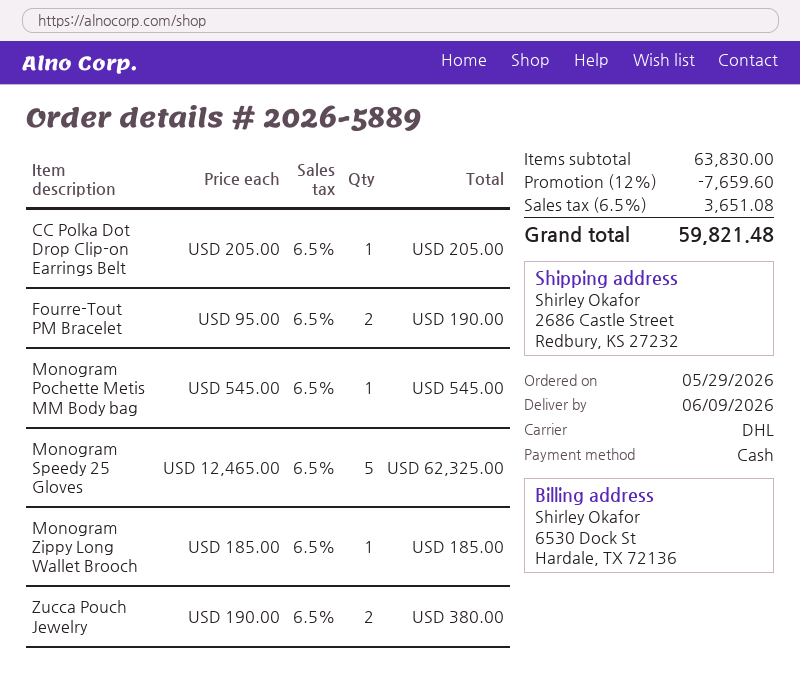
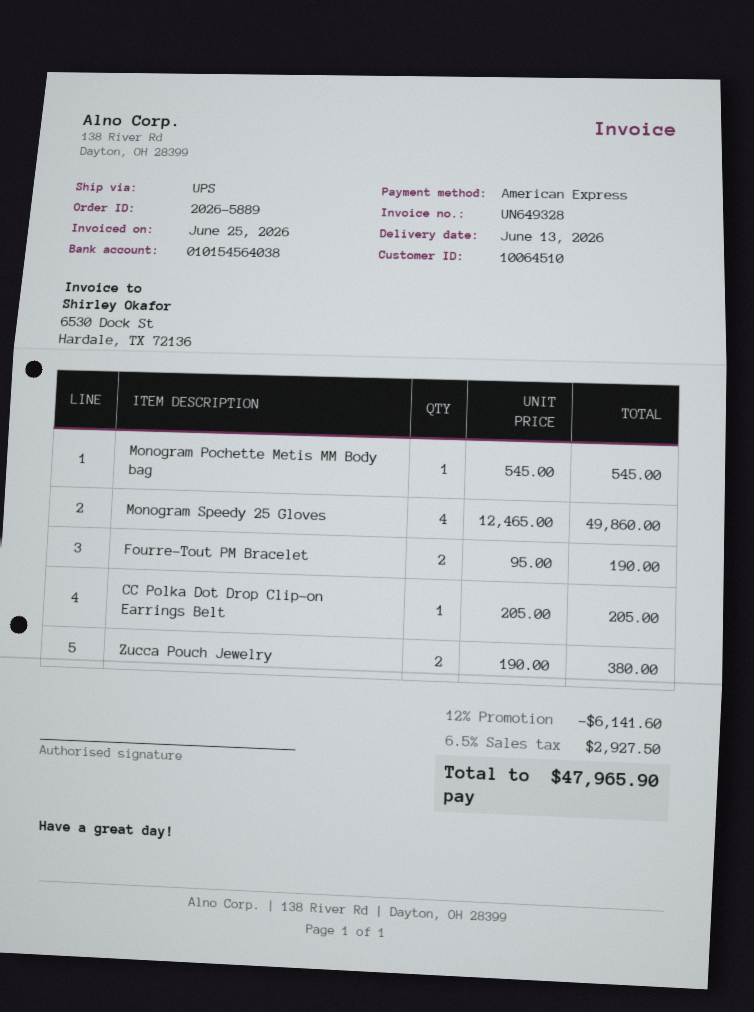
delivery date: 2026-06-09 -> 2026-06-13
payment method: cash -> American Express
shipping method: DHL -> UPS
Monogram Speedy 25 Gloves: 5 x 12465.00 = 62325.00 -> 4 x 12465.00 = 49860.00
Monogram Zippy Long Wallet Brooch: 1 x 185.00 = 185.00 -> none
discount: 12% = 7659.60 -> 12% = 6141.60
tax: 6.5% = 3651.08 -> 6.5% = 2927.50
total: 59821.48 -> 47965.90

